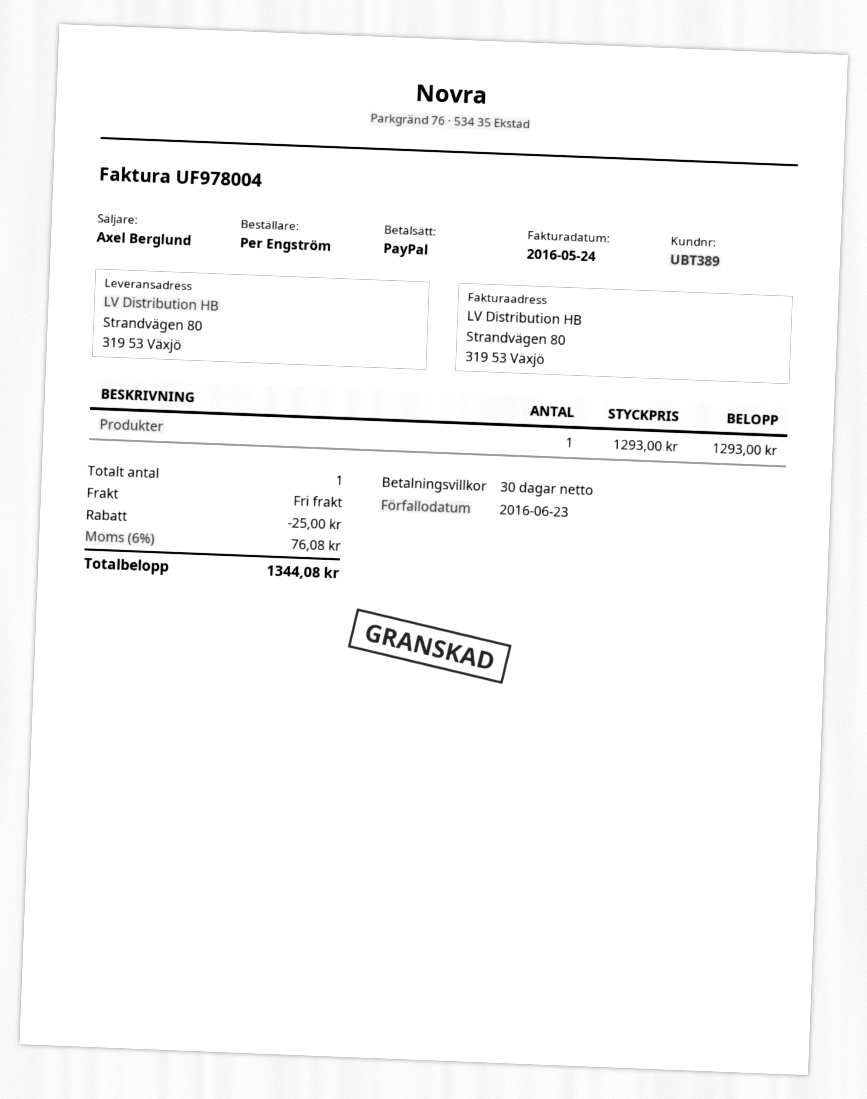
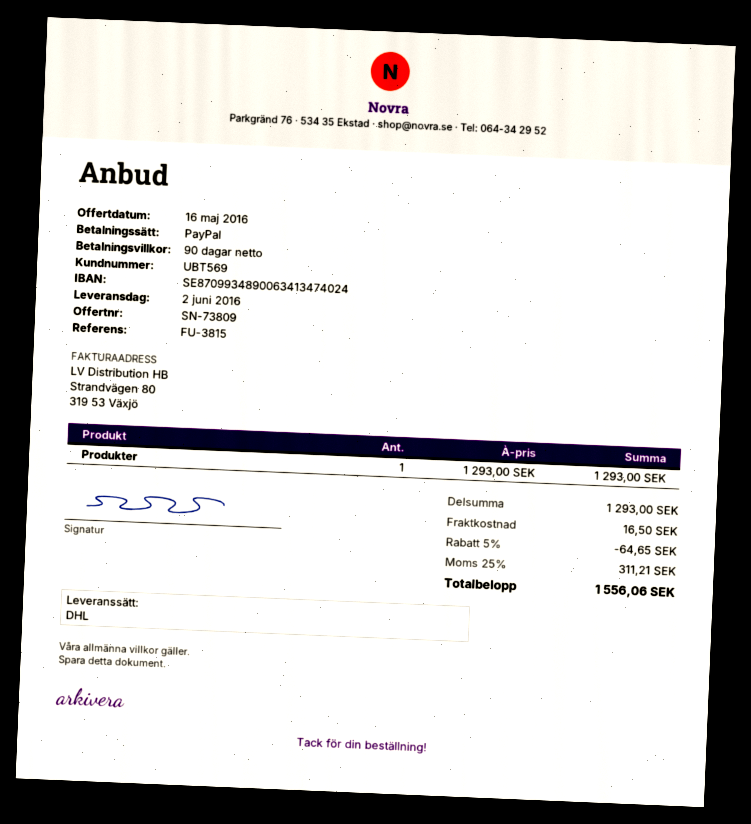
payment terms: 30 days -> 90 days
customer number: UBT389 -> UBT569
discount: 25.00 -> 64.65
shipping: 0.00 -> 16.50
tax: 6% = 76.08 -> 25% = 311.21
total: 1344.08 -> 1556.06

